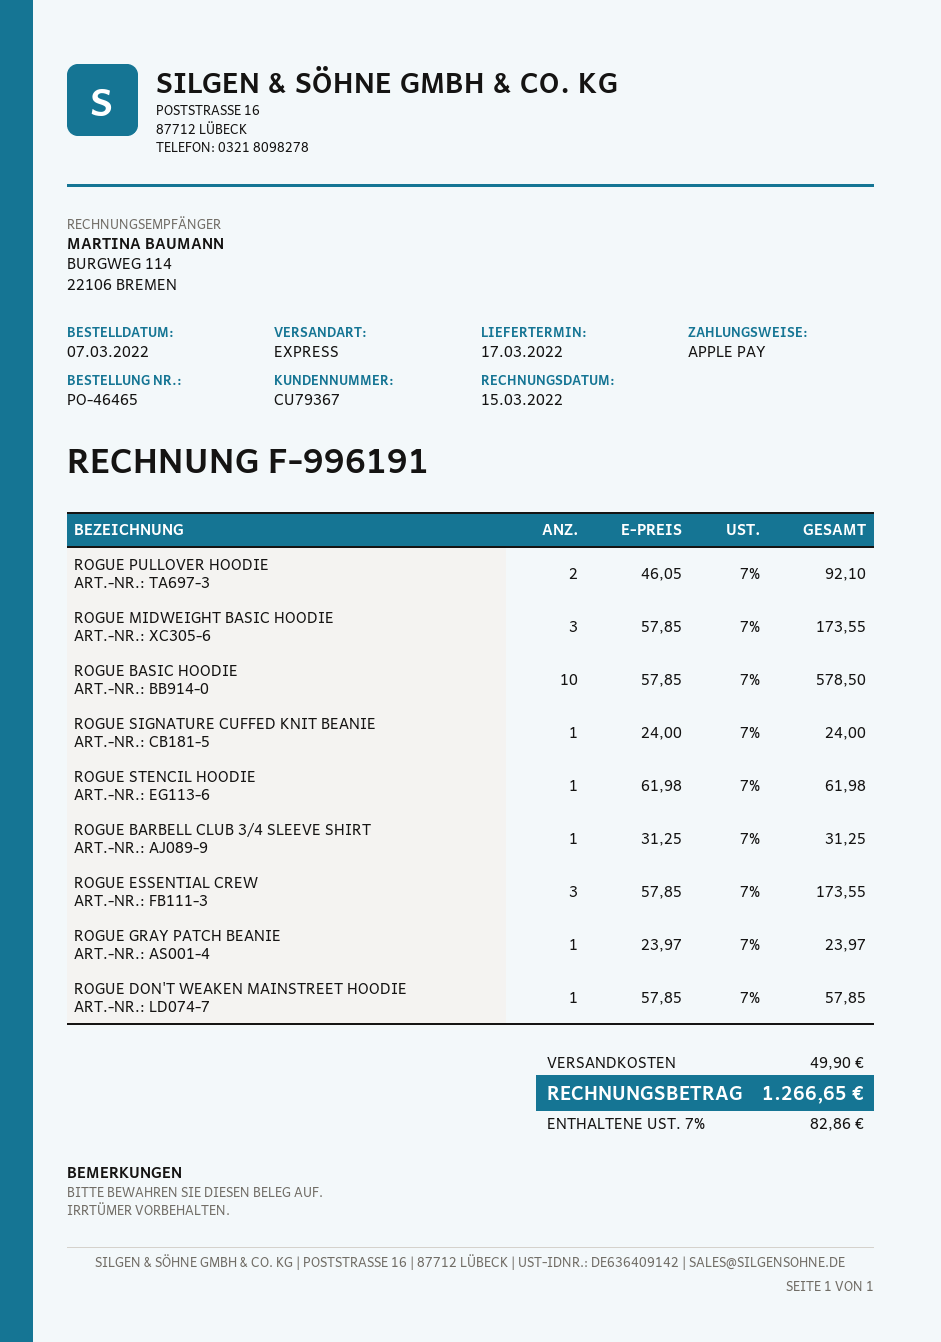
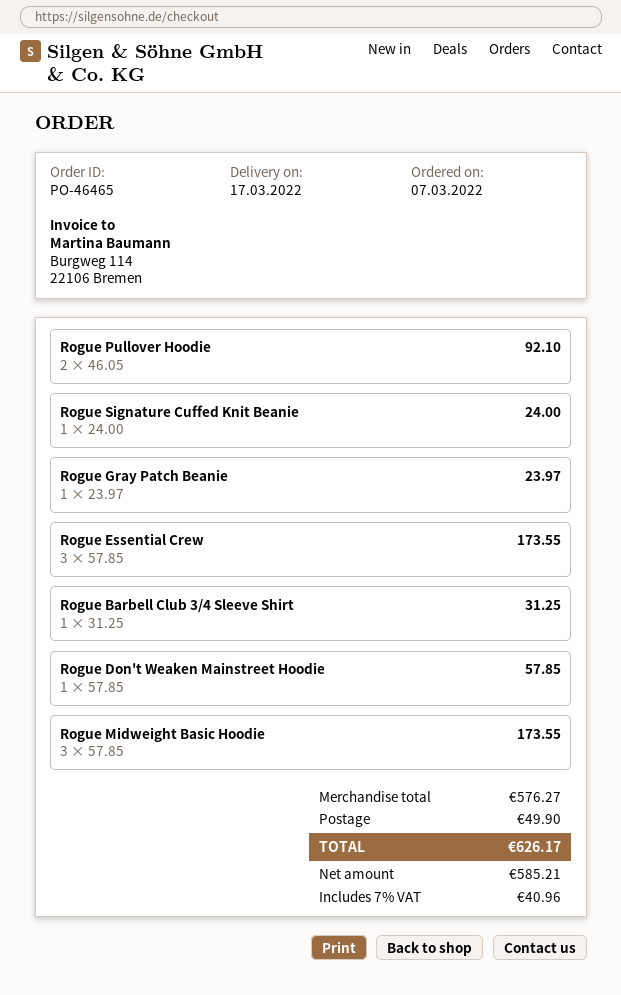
ROGUE BASIC HOODIE: 10 x 57.85 = 578.50 -> none
ROGUE STENCIL HOODIE: 1 x 61.98 = 61.98 -> none
tax: 7% = 82.86 -> 7% = 40.96
total: 1266.65 -> 626.17

